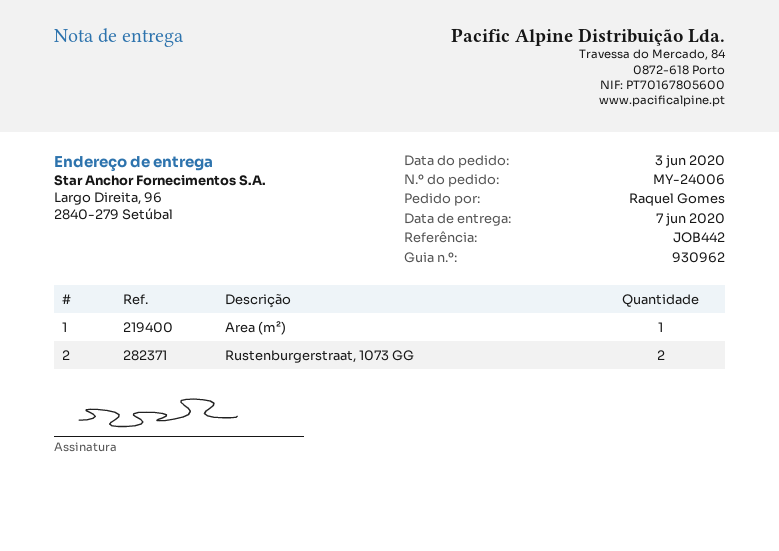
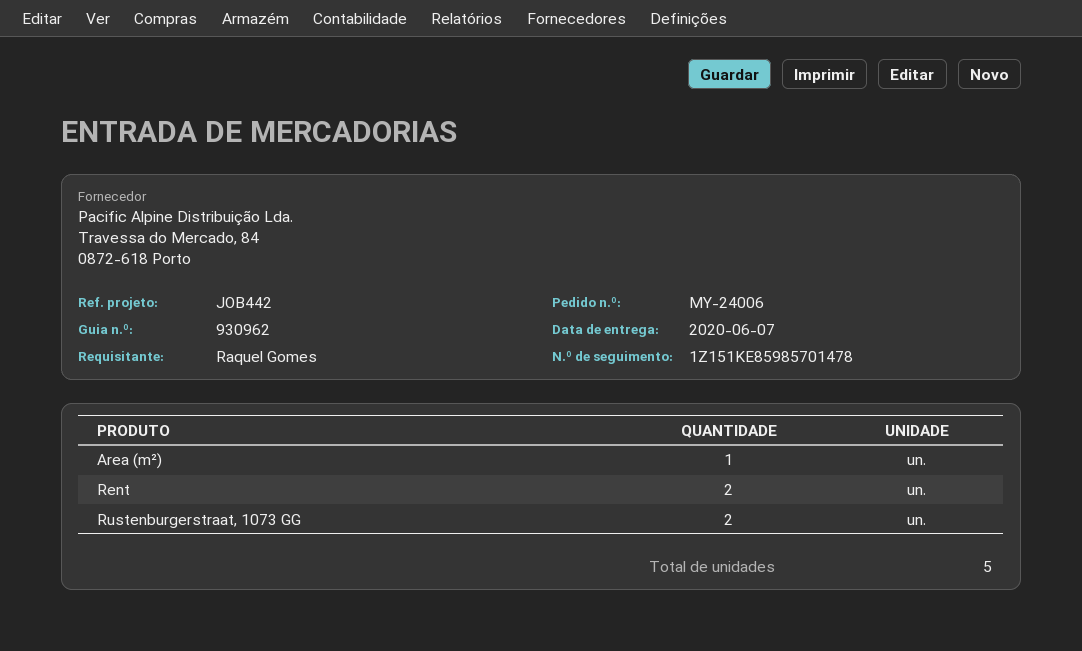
Rent: none -> 2

